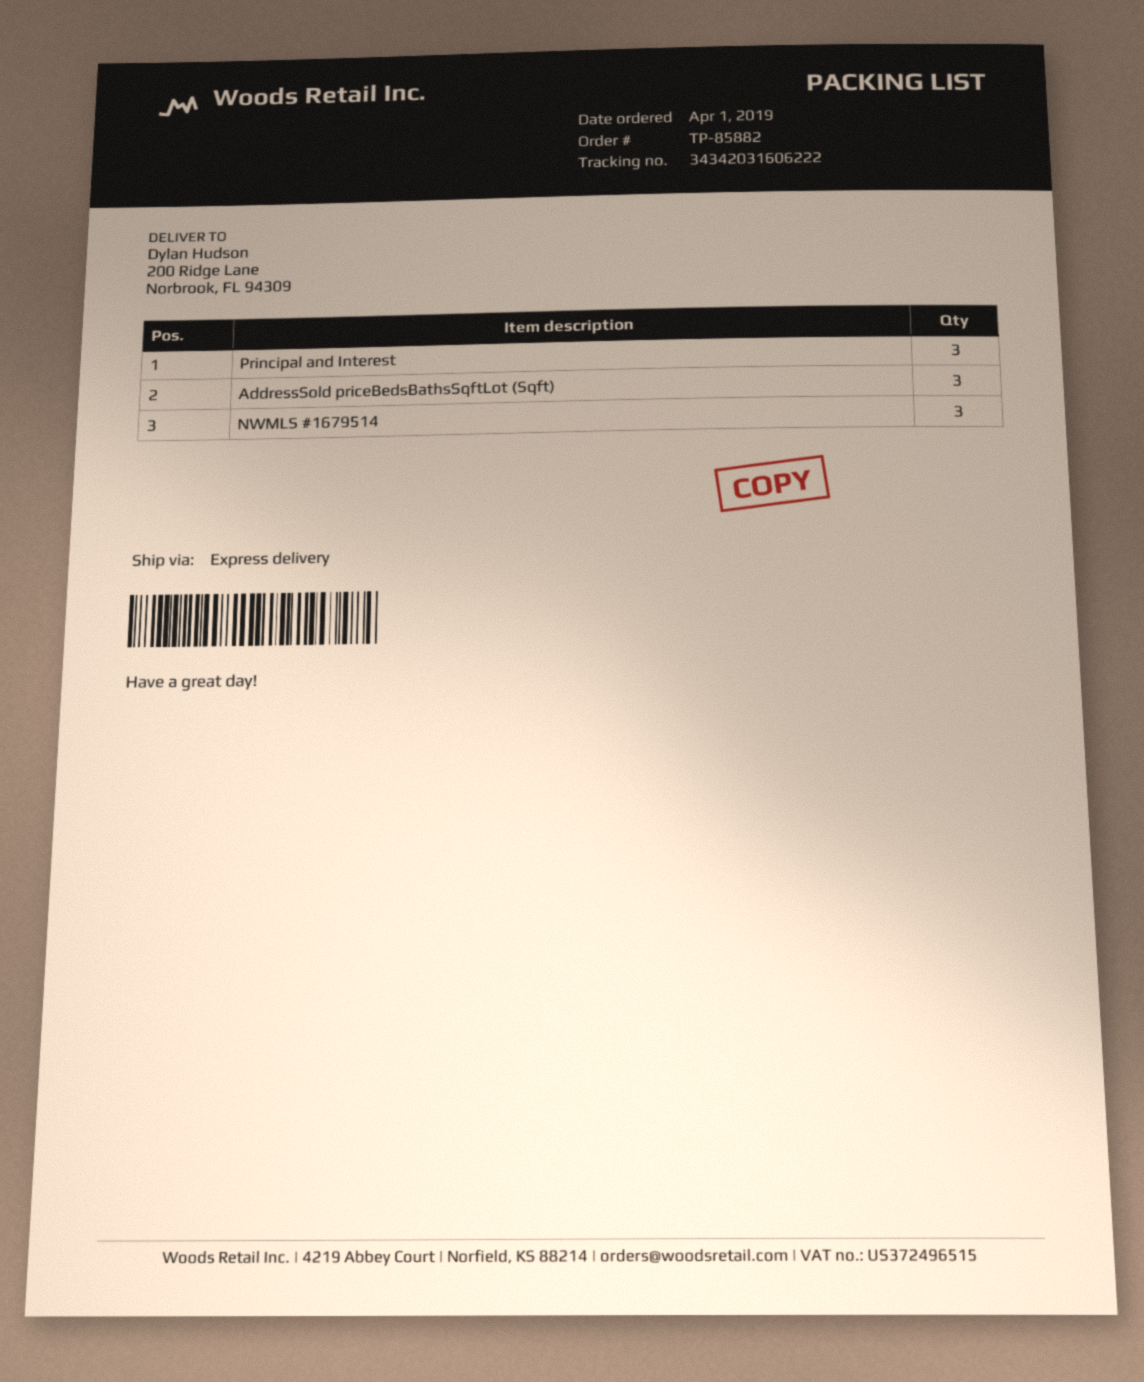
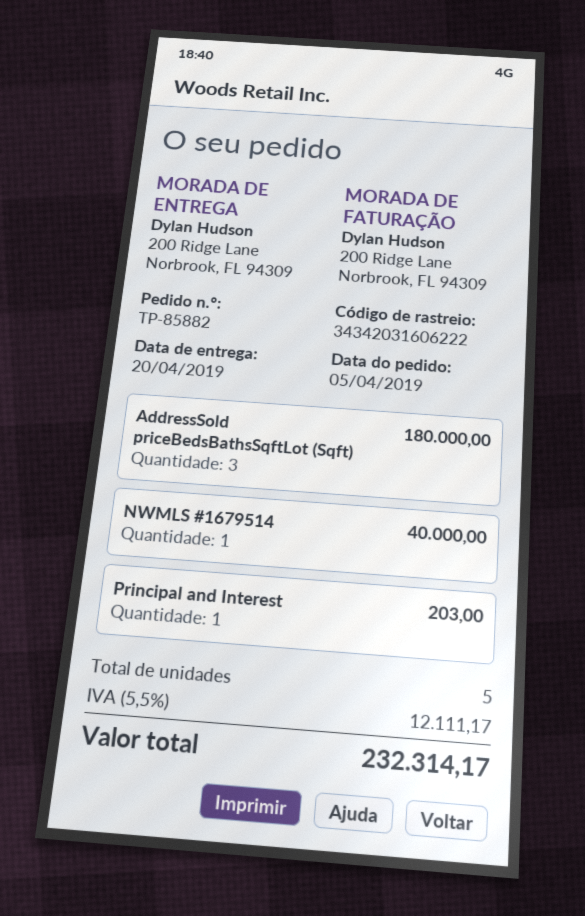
order date: 2019-04-01 -> 2019-04-05
Principal and Interest: 3 -> 1
NWMLS #1679514: 3 -> 1

